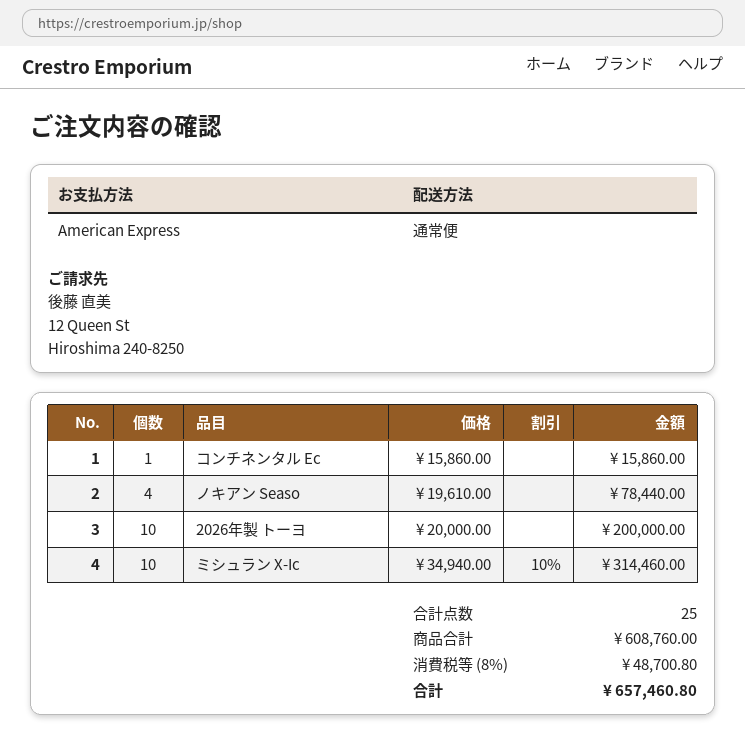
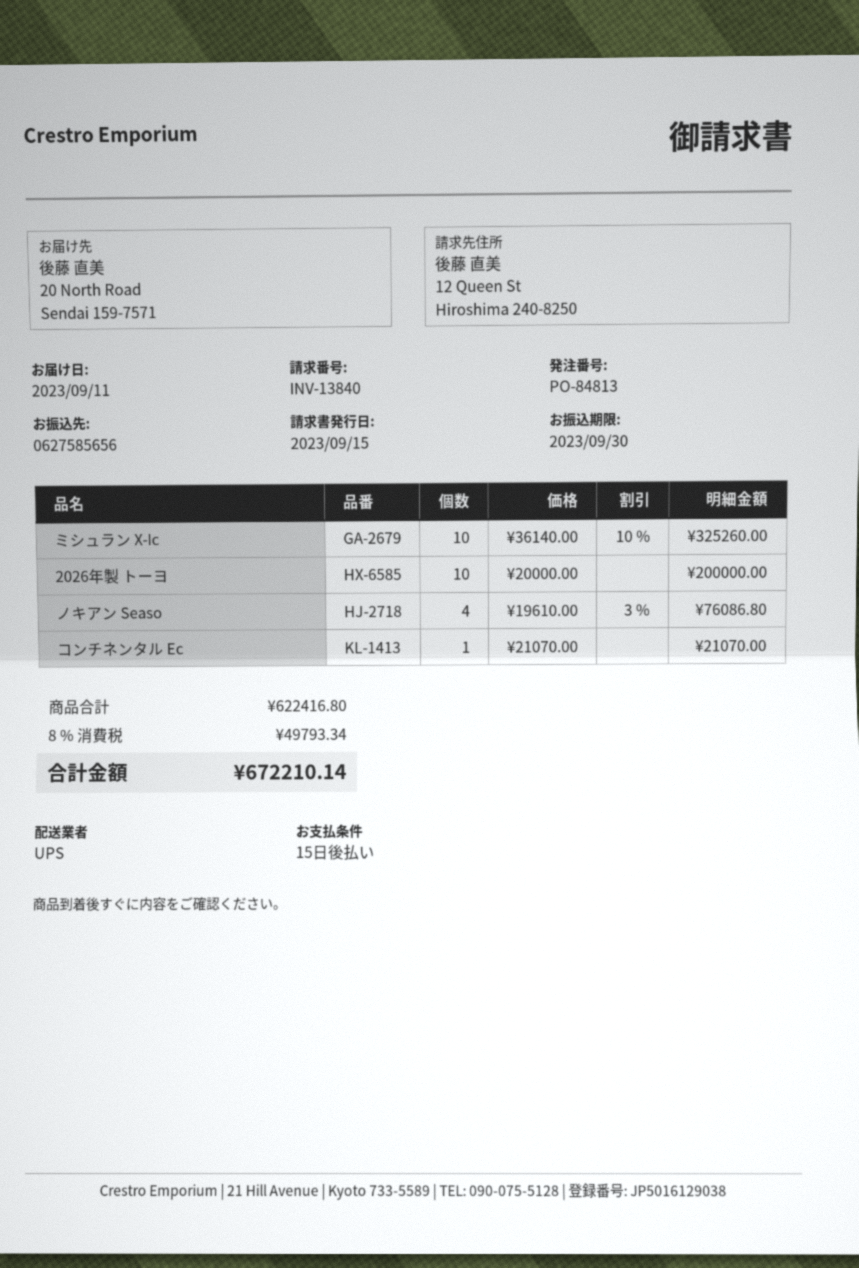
shipping method: standard -> UPS
コンチネンタル Ec: 1 x 15860.00 = 15860.00 -> 1 x 21070.00 = 21070.00
ノキアン Seaso: 4 x 19610.00 = 78440.00 -> 4 x 19610.00 - 3% = 76086.80
ミシュラン X-Ic: 10 x 34940.00 - 10% = 314460.00 -> 10 x 36140.00 - 10% = 325260.00
subtotal: 608760.00 -> 622416.80
tax: 8% = 48700.80 -> 8% = 49793.34
total: 657460.80 -> 672210.14

